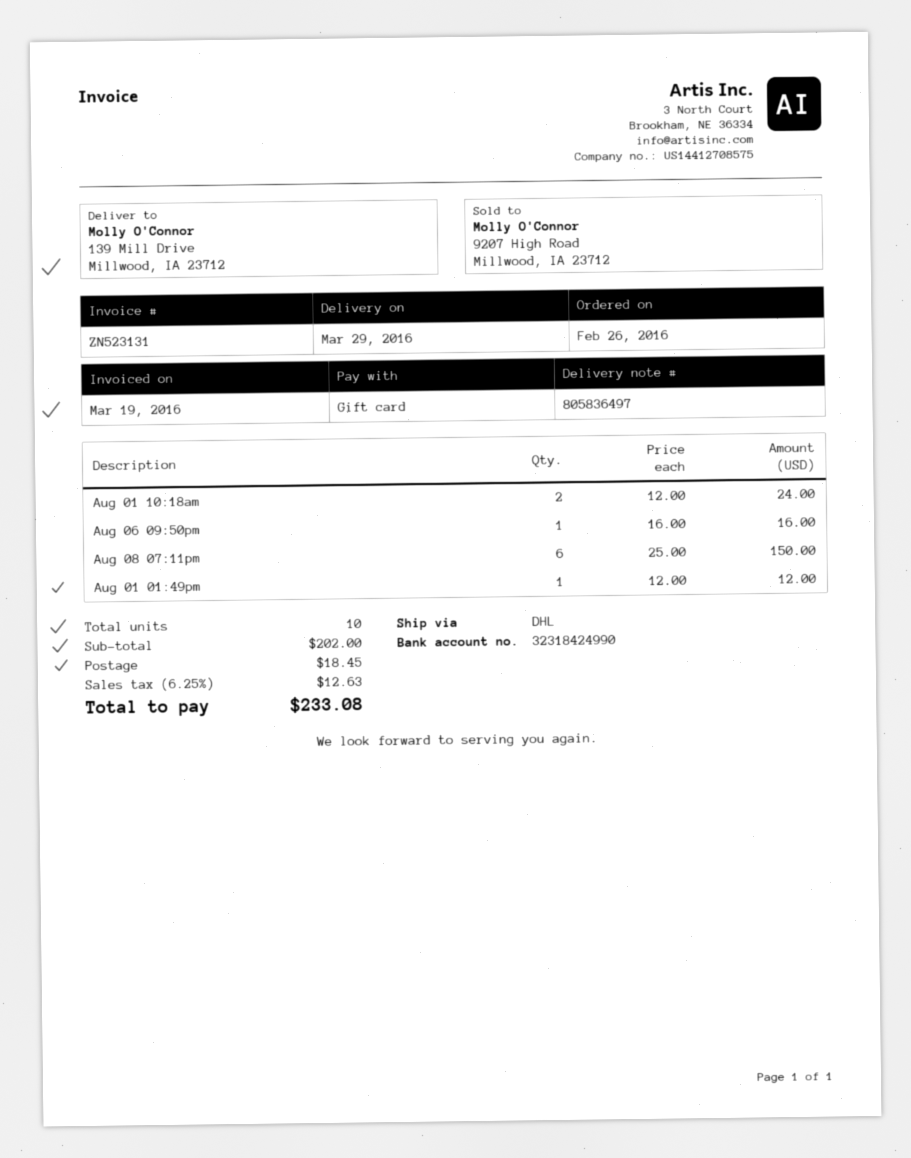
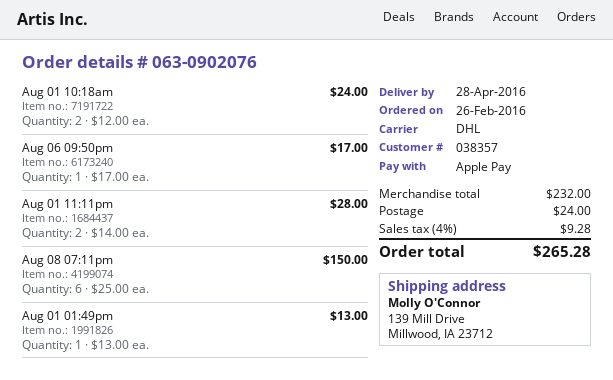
delivery date: 2016-03-29 -> 2016-04-28
payment method: gift card -> Apple Pay
Aug 06 09:50pm: 1 x 16.00 = 16.00 -> 1 x 17.00 = 17.00
Aug 01 01:49pm: 1 x 12.00 = 12.00 -> 1 x 13.00 = 13.00
Aug 01 11:11pm: none -> 2 x 14.00 = 28.00
subtotal: 202.00 -> 232.00
shipping: 18.45 -> 24.00
tax: 6.25% = 12.63 -> 4% = 9.28
total: 233.08 -> 265.28

